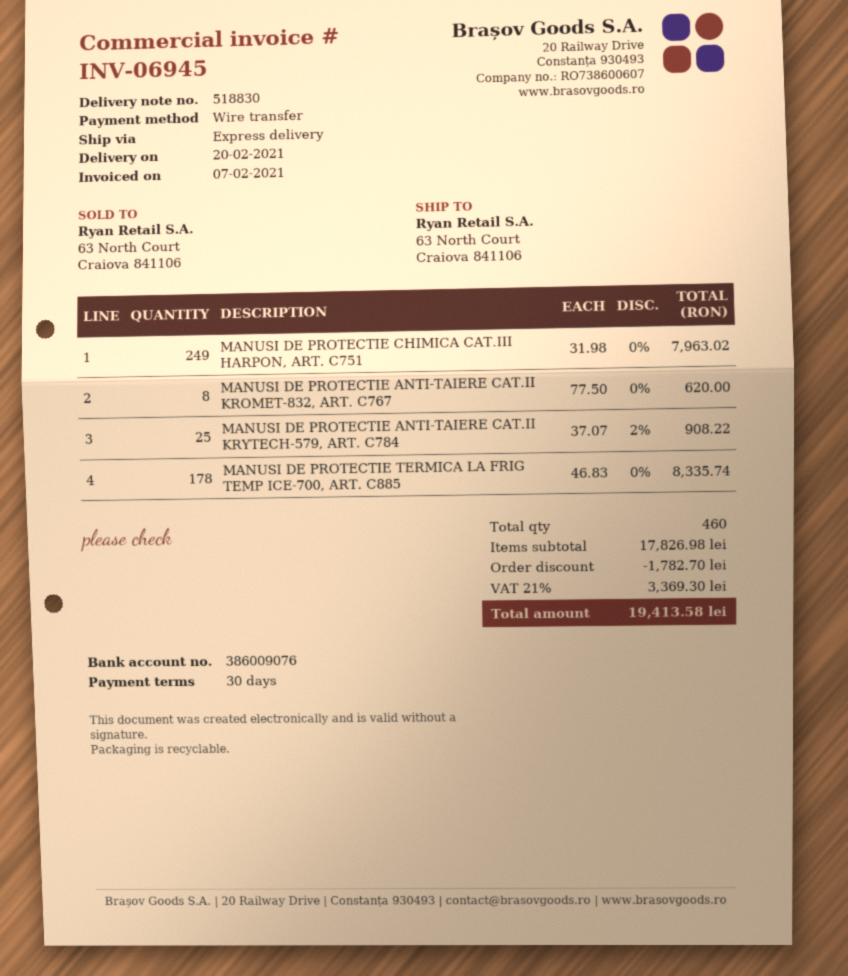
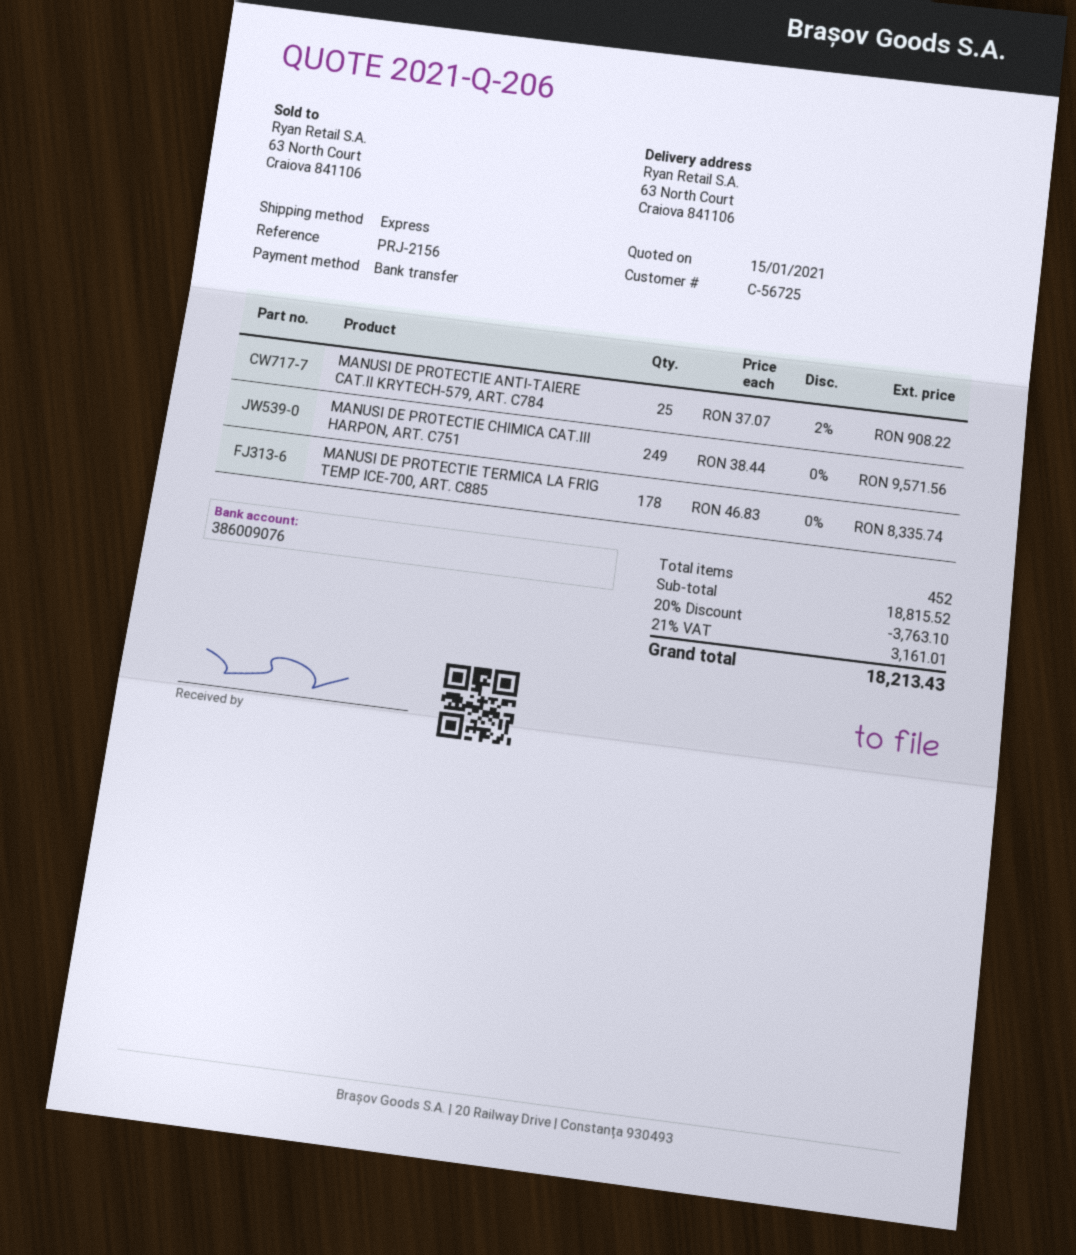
MANUSI DE PROTECTIE CHIMICA CAT.III HARPON, ART. C751: 249 x 31.98 = 7963.02 -> 249 x 38.44 = 9571.56
MANUSI DE PROTECTIE ANTI-TAIERE CAT.II KROMET-832, ART. C767: 8 x 77.50 = 620.00 -> none
total quantity: 460 -> 452
subtotal: 17826.98 -> 18815.52
discount: 1782.70 -> 3763.10
tax: 21% = 3369.30 -> 21% = 3161.01
total: 19413.58 -> 18213.43

